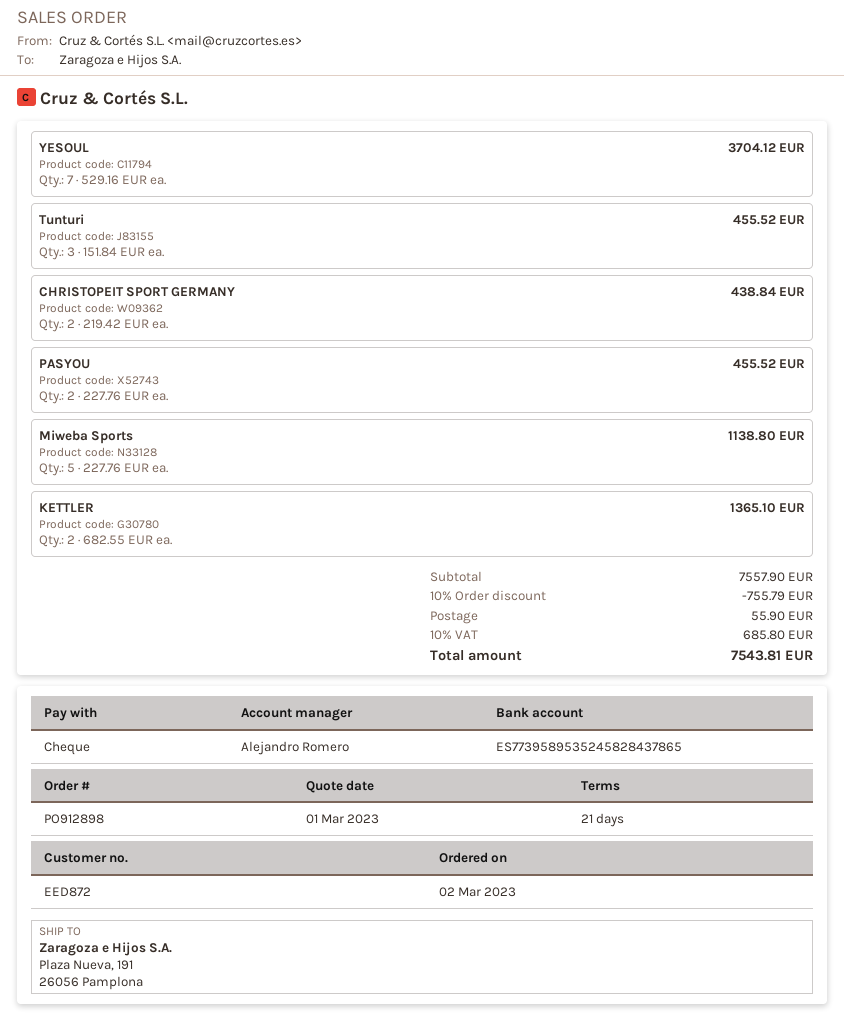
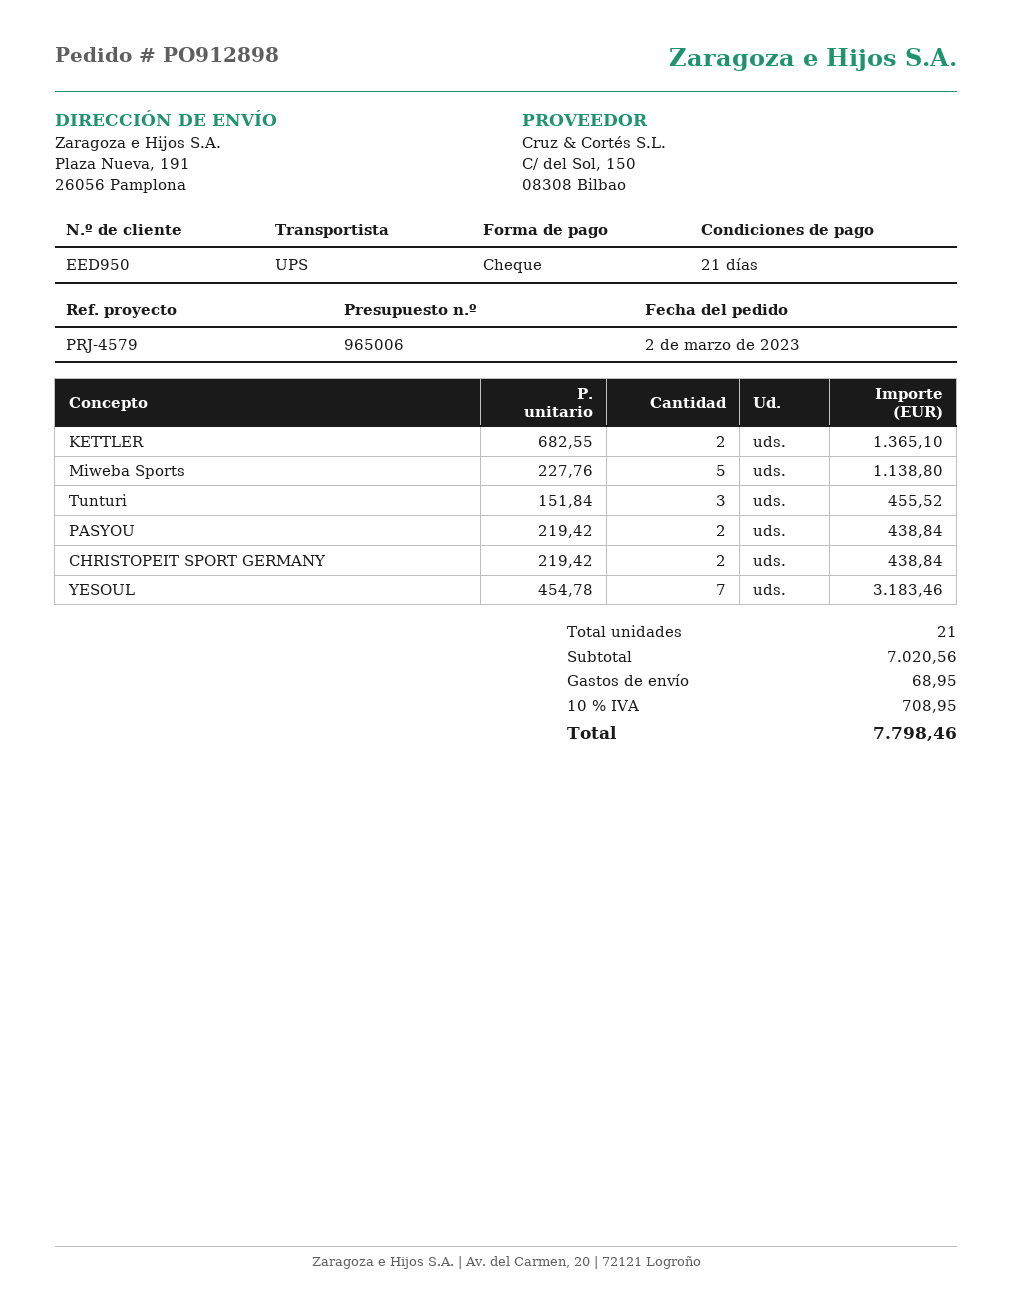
customer number: EED872 -> EED950
YESOUL: 7 x 529.16 = 3704.12 -> 7 x 454.78 = 3183.46
PASYOU: 2 x 227.76 = 455.52 -> 2 x 219.42 = 438.84
subtotal: 7557.90 -> 7020.56
discount: 10% = 755.79 -> none
shipping: 55.90 -> 68.95
tax: 10% = 685.80 -> 10% = 708.95
total: 7543.81 -> 7798.46

